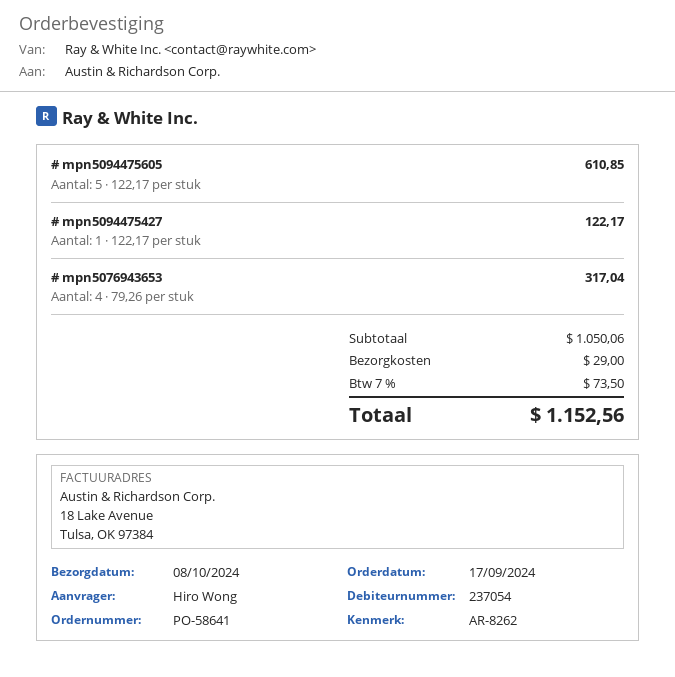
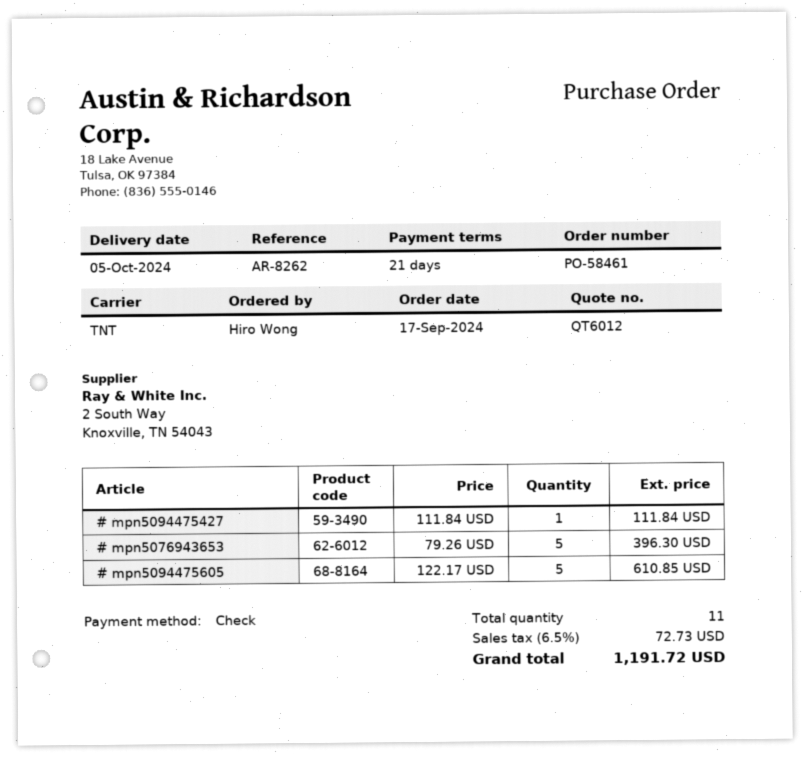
order number: PO-58641 -> PO-58461
delivery date: 2024-10-08 -> 2024-10-05
# mpn5094475427: 1 x 122.17 = 122.17 -> 1 x 111.84 = 111.84
# mpn5076943653: 4 x 79.26 = 317.04 -> 5 x 79.26 = 396.30
shipping: 29.00 -> none
tax: 7% = 73.50 -> 6.5% = 72.73
total: 1152.56 -> 1191.72

